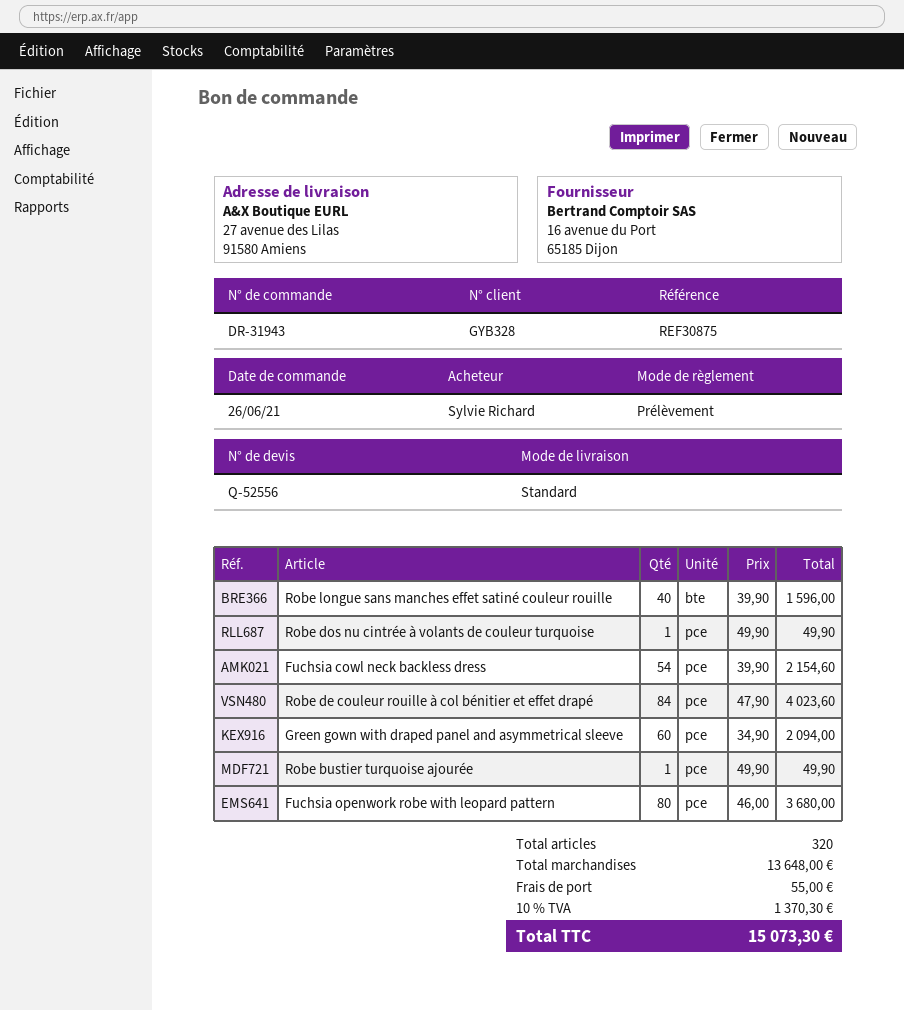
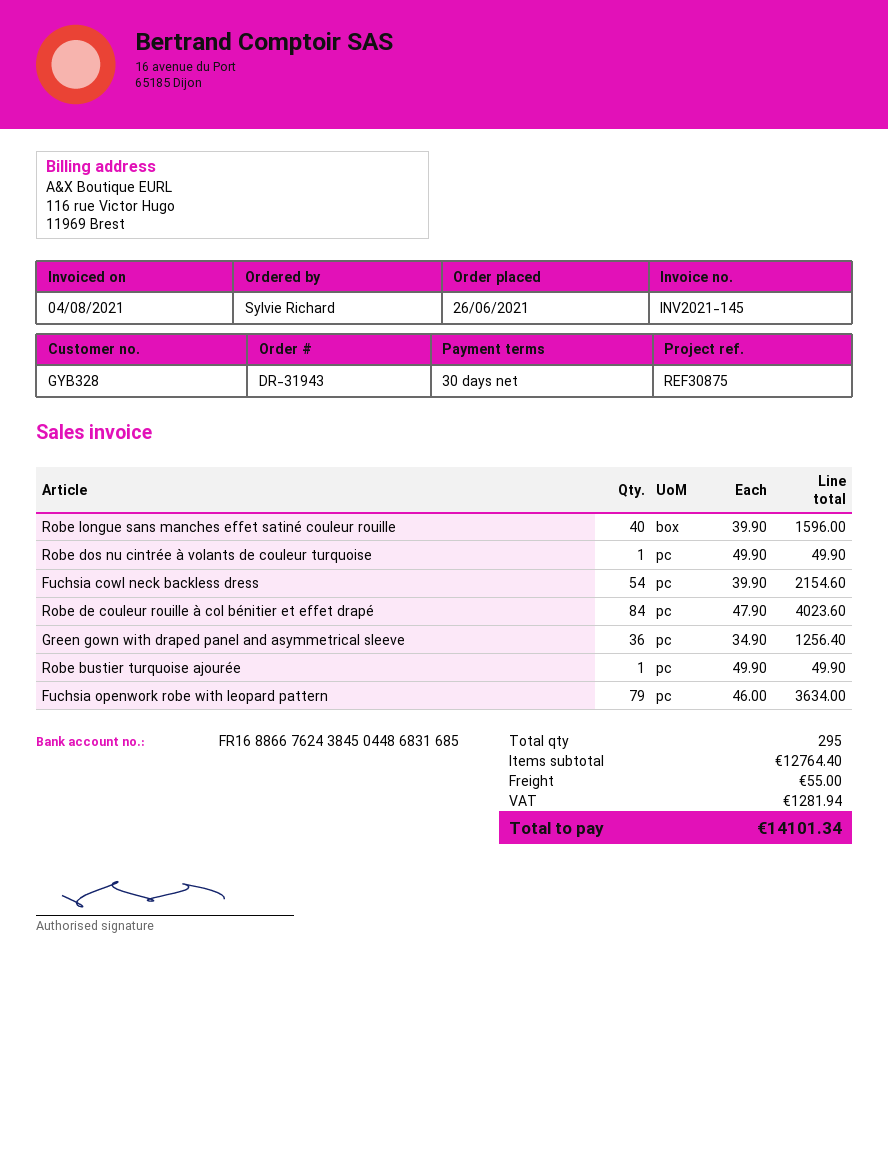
Green gown with draped panel and asymmetrical sleeve: 60 x 34.90 = 2094.00 -> 36 x 34.90 = 1256.40
Fuchsia openwork robe with leopard pattern: 80 x 46.00 = 3680.00 -> 79 x 46.00 = 3634.00
total quantity: 320 -> 295
subtotal: 13648.00 -> 12764.40
tax: 1370.30 -> 1281.94
total: 15073.30 -> 14101.34

